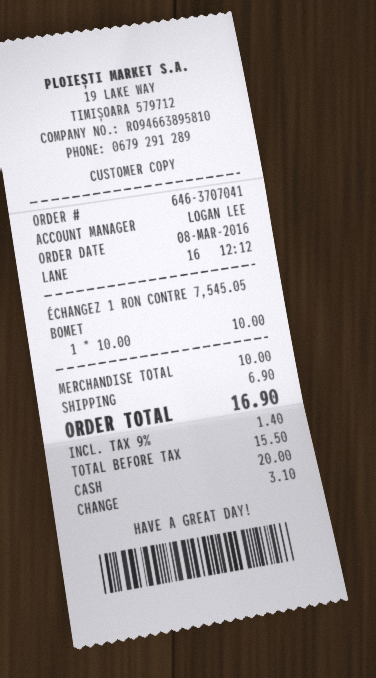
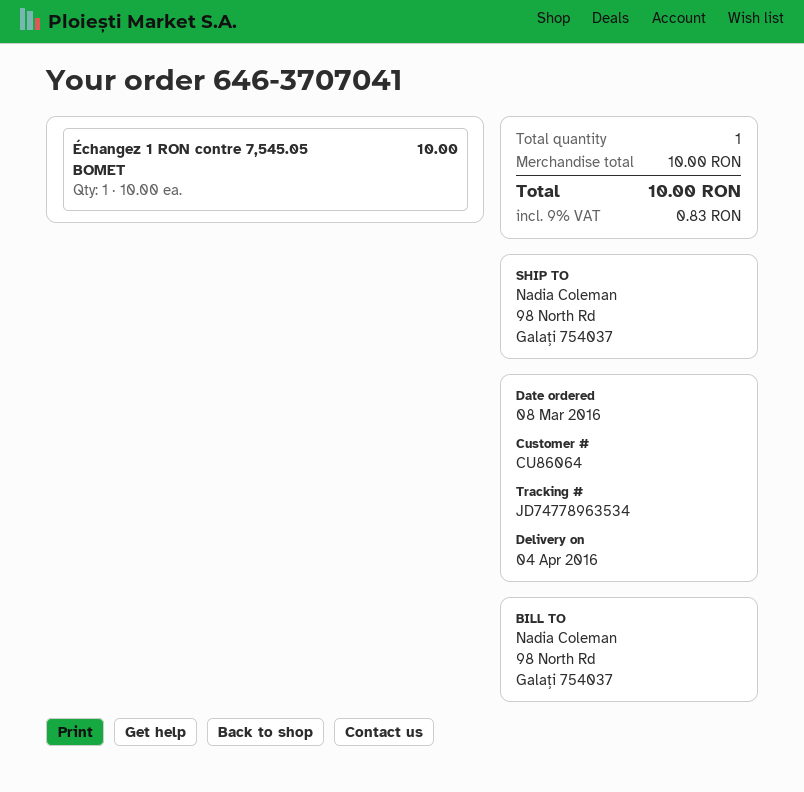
shipping: 6.90 -> none
tax: 9% = 1.40 -> 9% = 0.83
total: 16.90 -> 10.00

